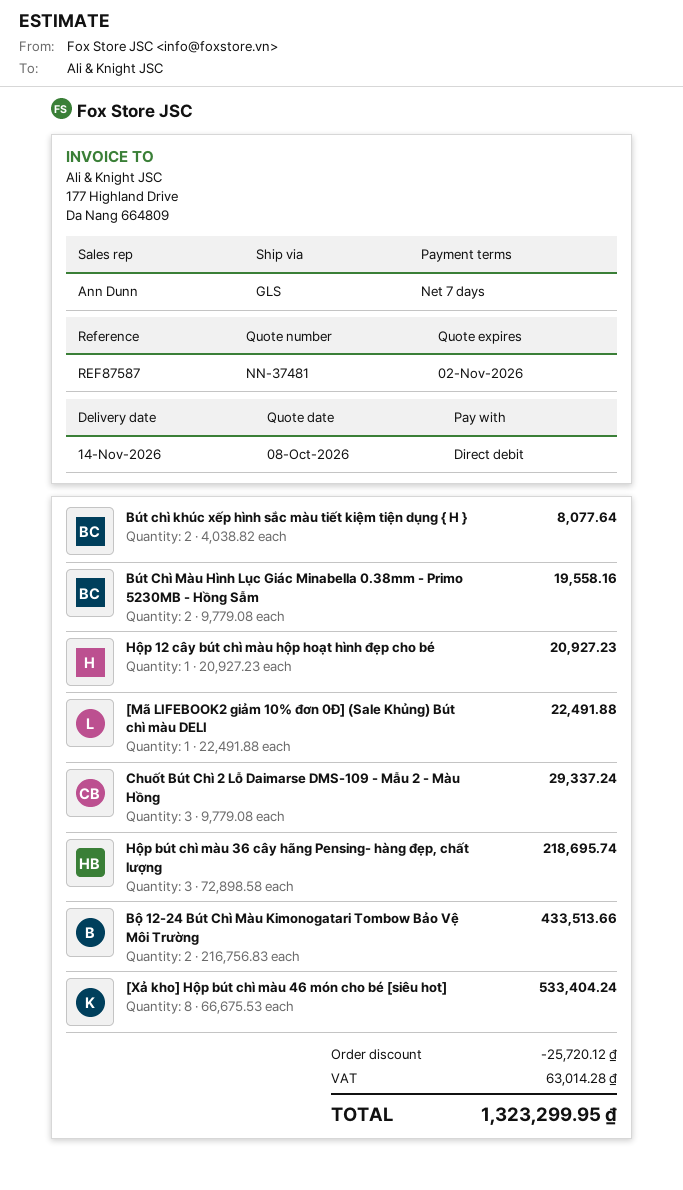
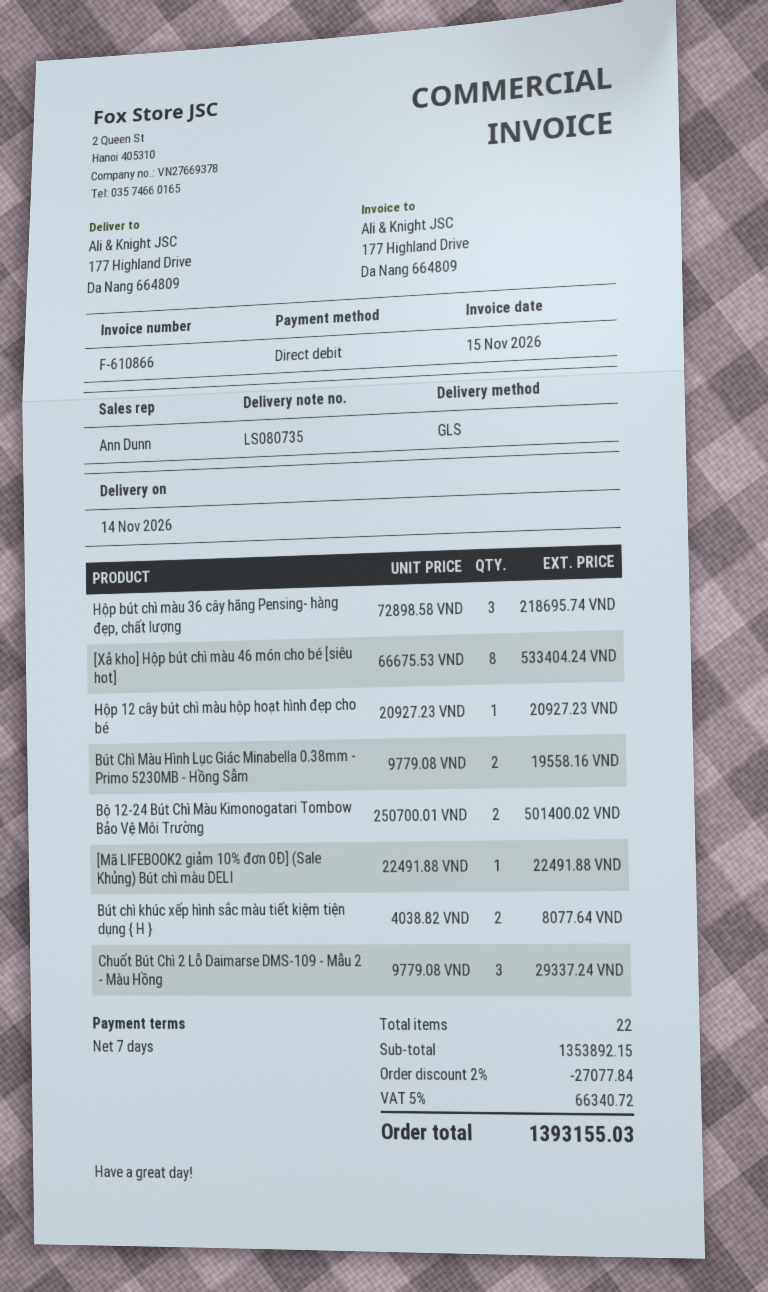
Bộ 12-24 Bút Chì Màu Kimonogatari Tombow Bảo Vệ Môi Trường: 2 x 216756.83 = 433513.66 -> 2 x 250700.01 = 501400.02
discount: 25720.12 -> 27077.84
tax: 63014.28 -> 66340.72
total: 1323299.95 -> 1393155.03

